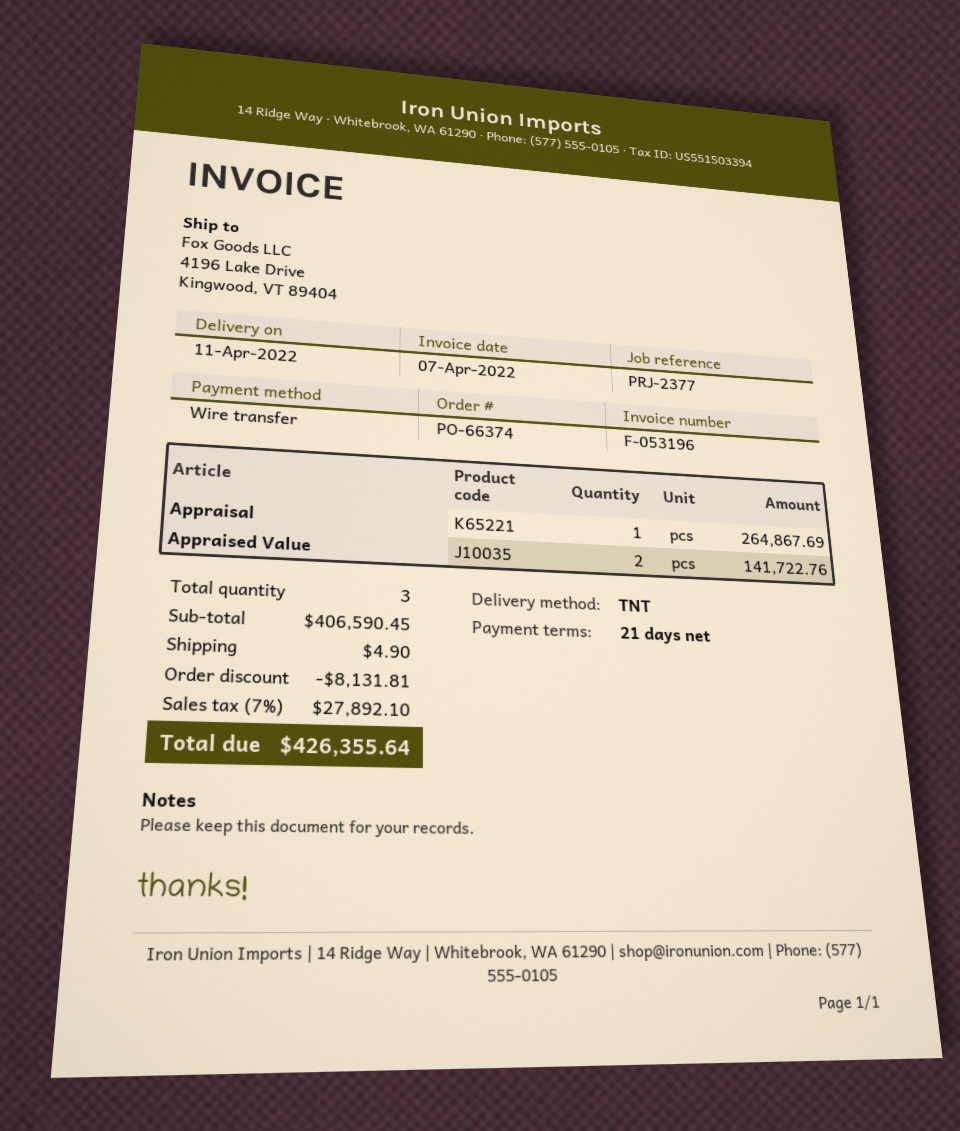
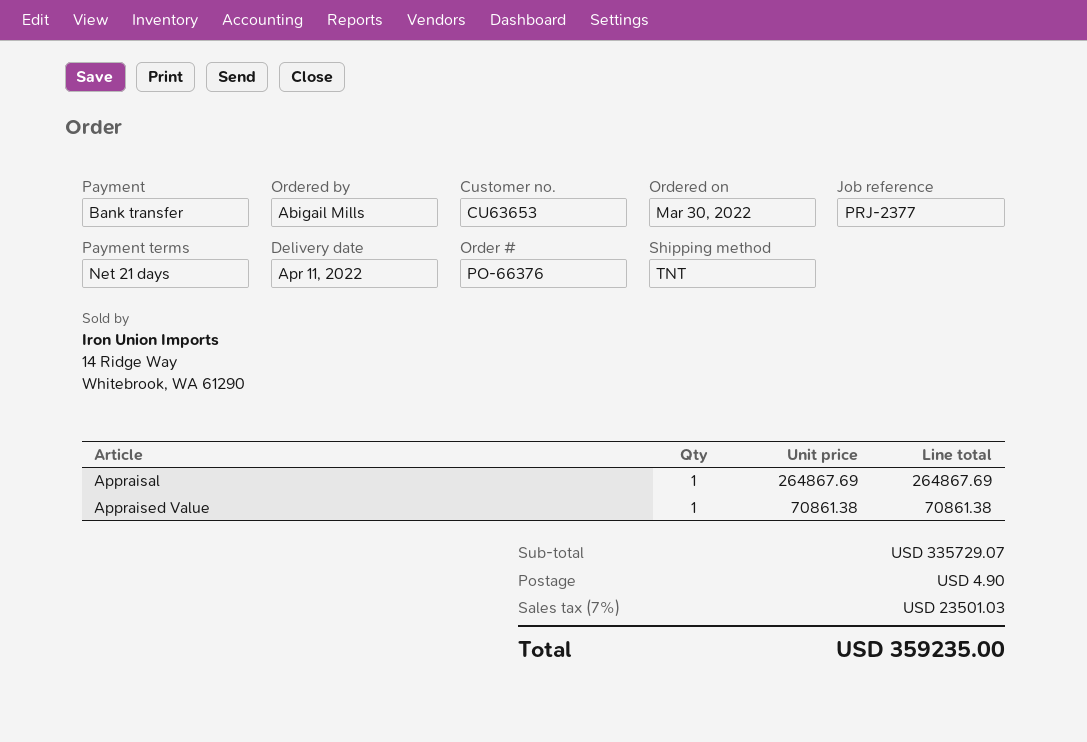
order number: PO-66374 -> PO-66376
Appraised Value: 2 for 141722.76 -> 1 for 70861.38
subtotal: 406590.45 -> 335729.07
discount: 8131.81 -> none
tax: 7% = 27892.10 -> 7% = 23501.03
total: 426355.64 -> 359235.00

